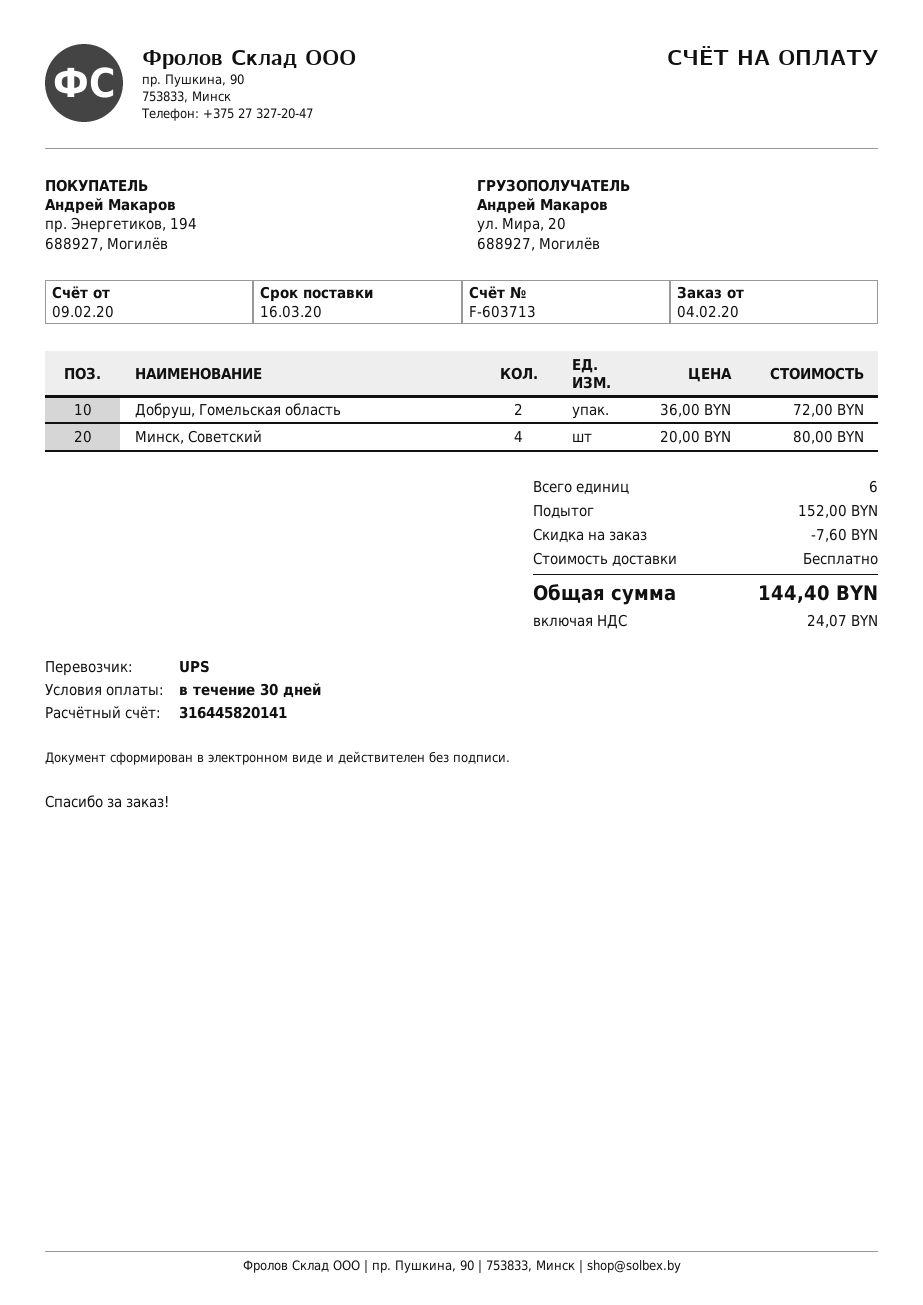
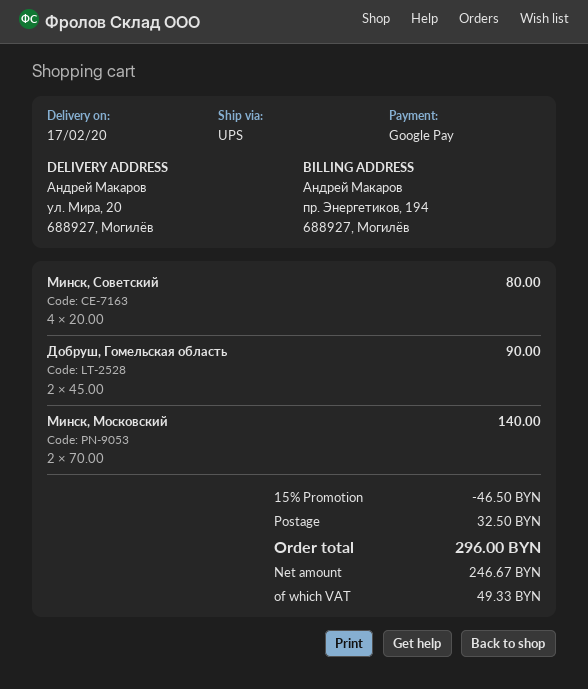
delivery date: 2020-03-16 -> 2020-02-17
Добруш, Гомельская область: 2 x 36.00 = 72.00 -> 2 x 45.00 = 90.00
Минск, Московский: none -> 2 x 70.00 = 140.00
discount: 7.60 -> 46.50
shipping: 0.00 -> 32.50
tax: 24.07 -> 49.33
total: 144.40 -> 296.00

